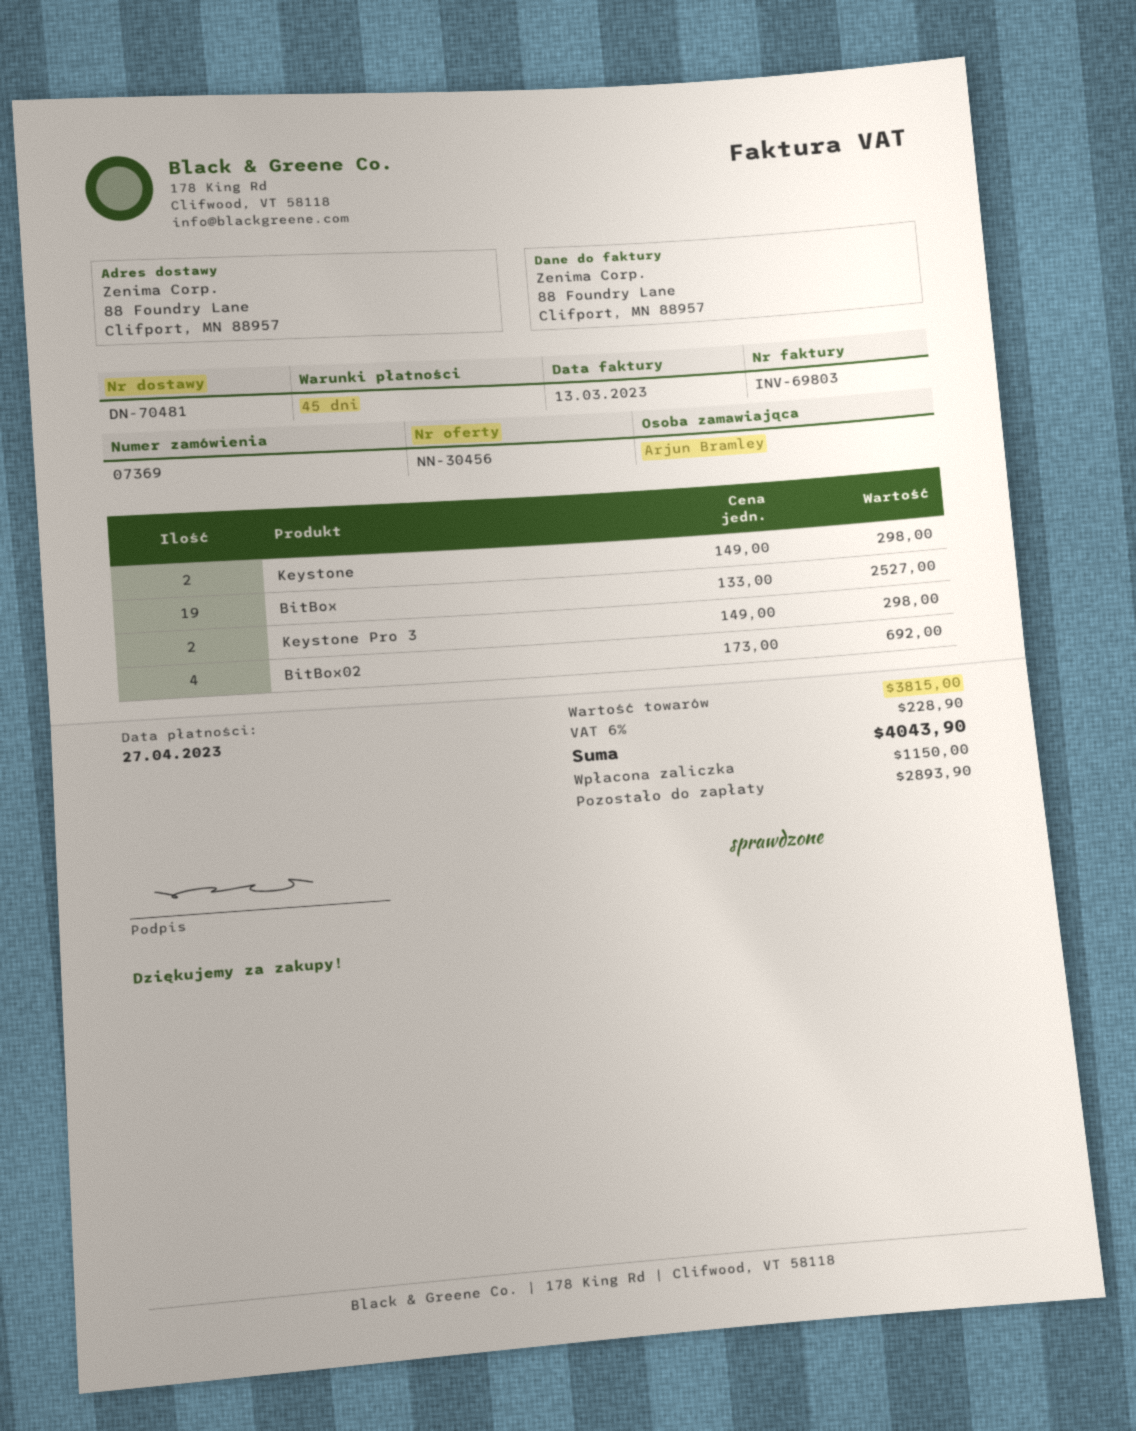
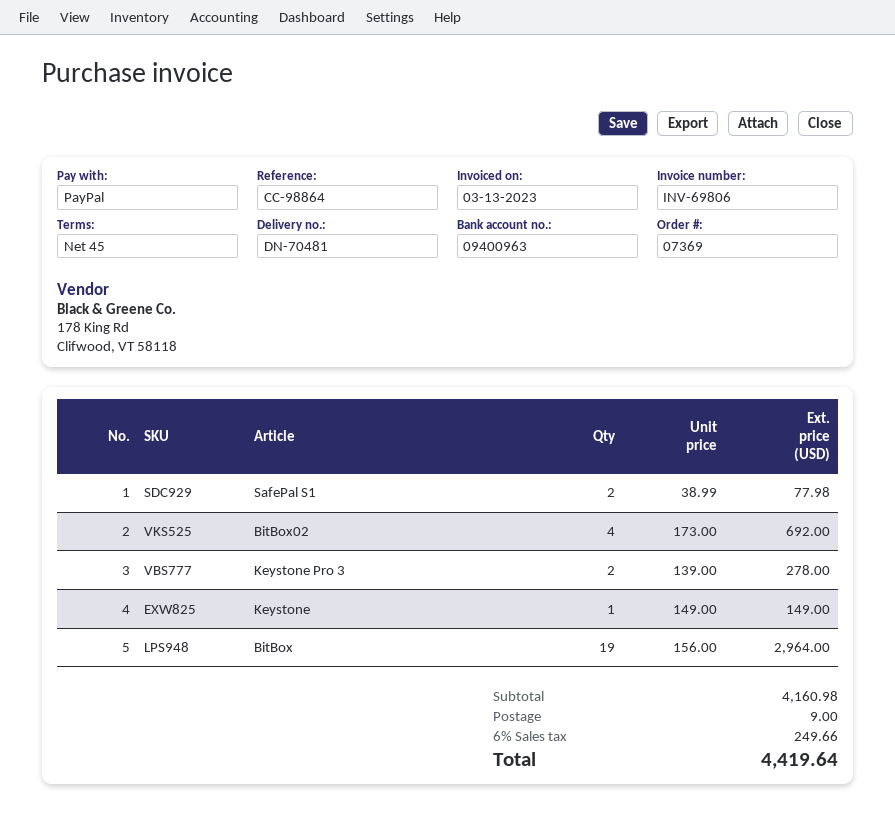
invoice number: INV-69803 -> INV-69806
Keystone: 2 x 149.00 = 298.00 -> 1 x 149.00 = 149.00
BitBox: 19 x 133.00 = 2527.00 -> 19 x 156.00 = 2964.00
Keystone Pro 3: 2 x 149.00 = 298.00 -> 2 x 139.00 = 278.00
SafePal S1: none -> 2 x 38.99 = 77.98
subtotal: 3815.00 -> 4160.98
shipping: none -> 9.00
tax: 6% = 228.90 -> 6% = 249.66
total: 4043.90 -> 4419.64

